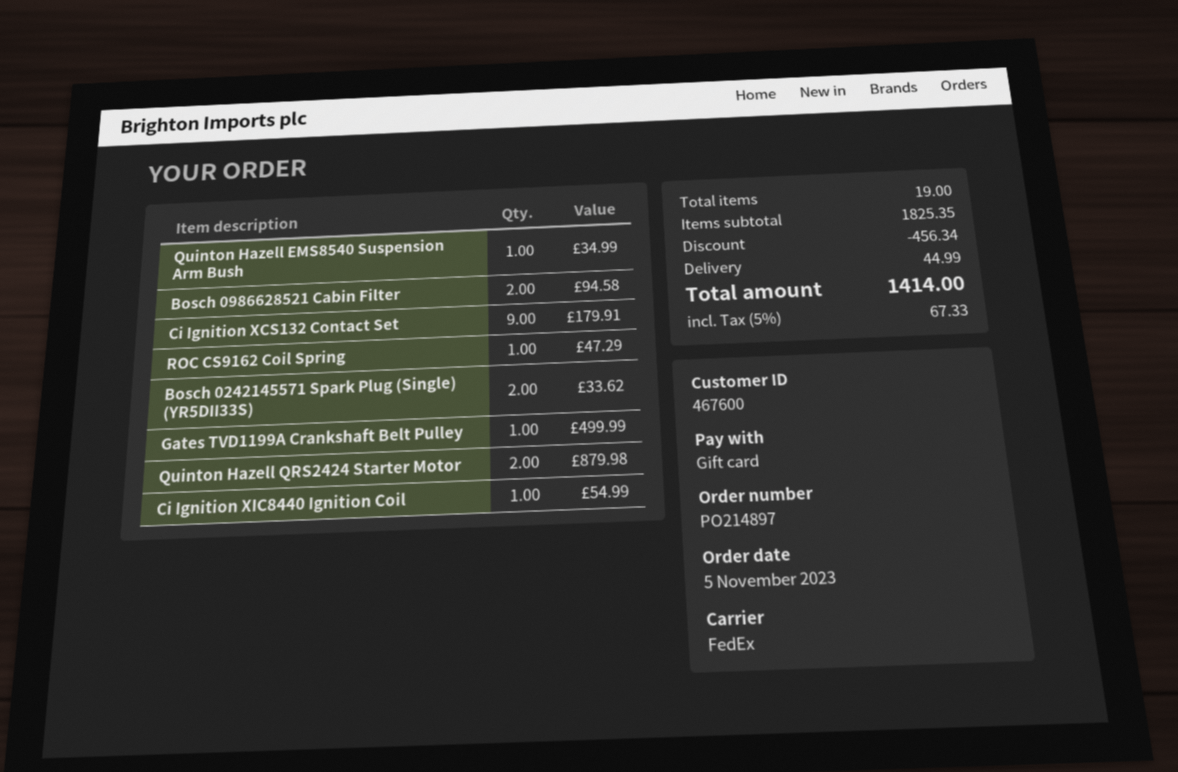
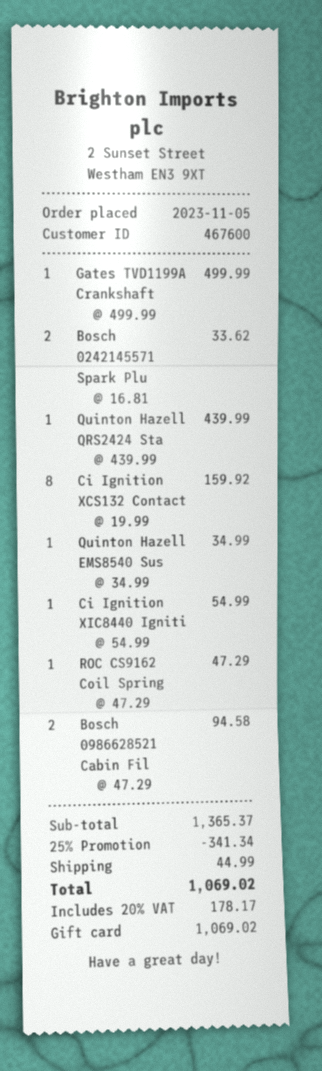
Ci Ignition XCS132 Contact Set: 9 for 179.91 -> 8 for 159.92
Quinton Hazell QRS2424 Starter Motor: 2 for 879.98 -> 1 for 439.99
subtotal: 1825.35 -> 1365.37
discount: 456.34 -> 341.34
tax: 5% = 67.33 -> 20% = 178.17
total: 1414.00 -> 1069.02

